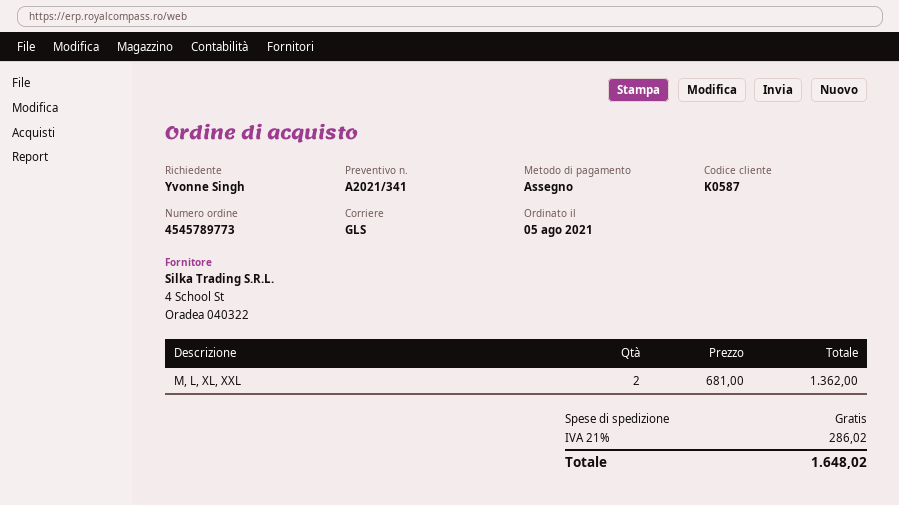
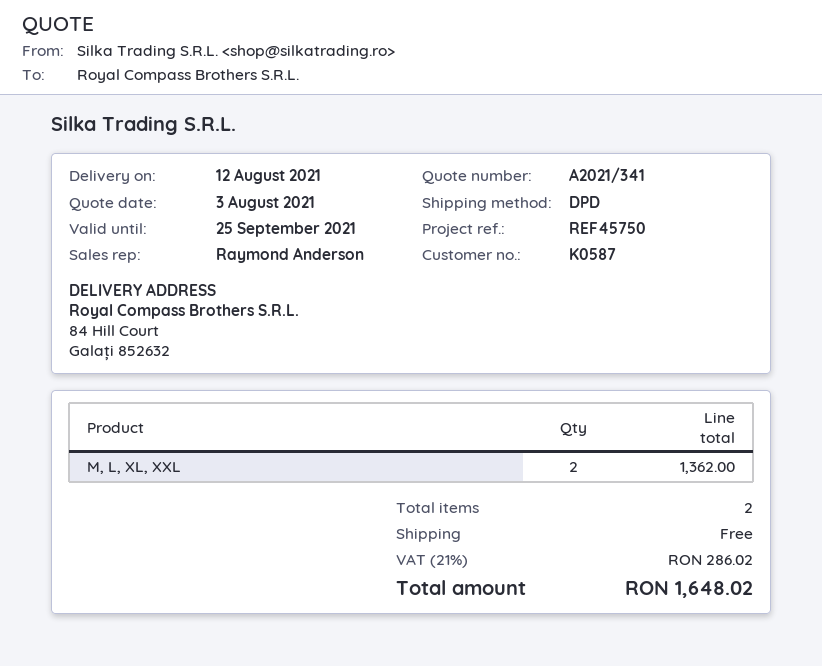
shipping method: GLS -> DPD

